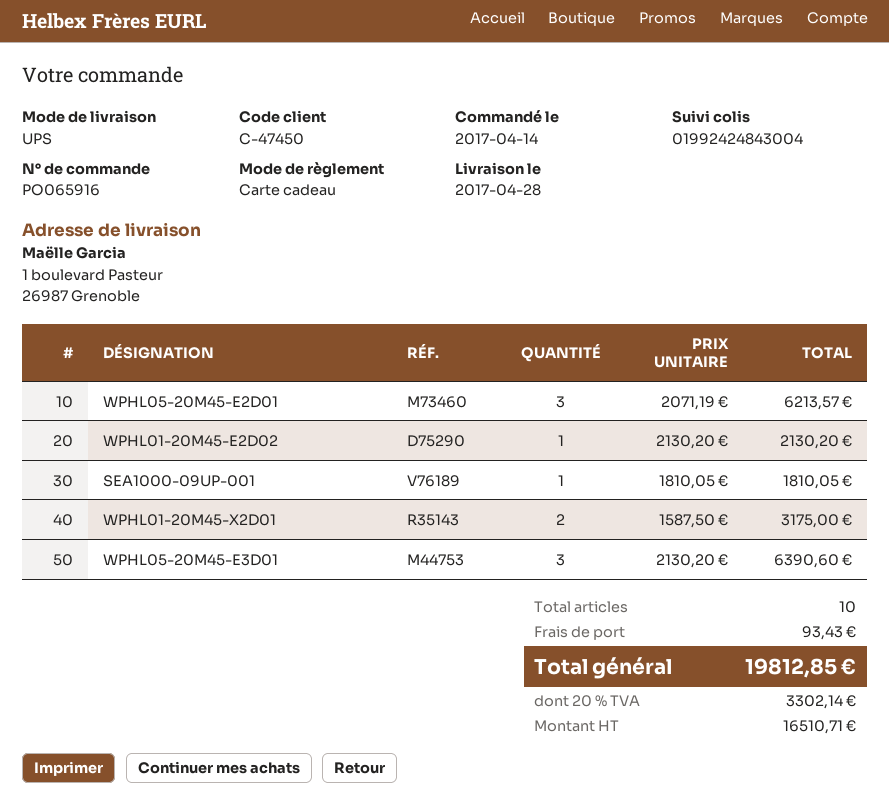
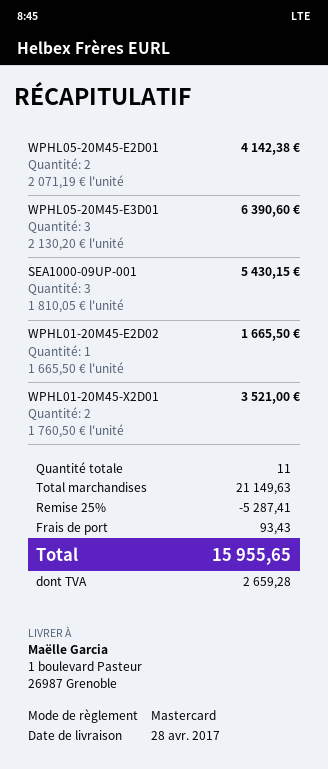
payment method: gift card -> Mastercard
WPHL05-20M45-E2D01: 3 x 2071.19 = 6213.57 -> 2 x 2071.19 = 4142.38
WPHL01-20M45-E2D02: 1 x 2130.20 = 2130.20 -> 1 x 1665.50 = 1665.50
SEA1000-09UP-001: 1 x 1810.05 = 1810.05 -> 3 x 1810.05 = 5430.15
WPHL01-20M45-X2D01: 2 x 1587.50 = 3175.00 -> 2 x 1760.50 = 3521.00
total quantity: 10 -> 11
discount: none -> 25% = 5287.41
tax: 3302.14 -> 2659.28
total: 19812.85 -> 15955.65

